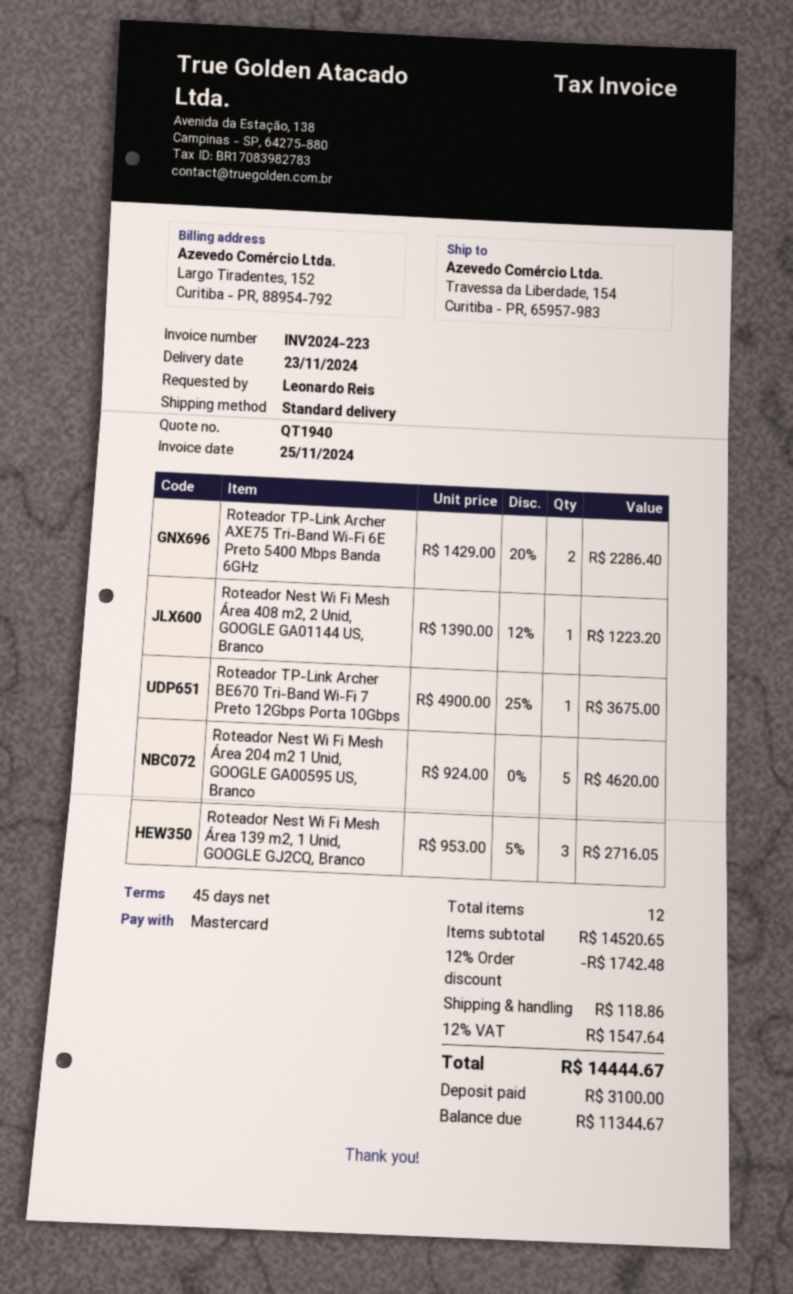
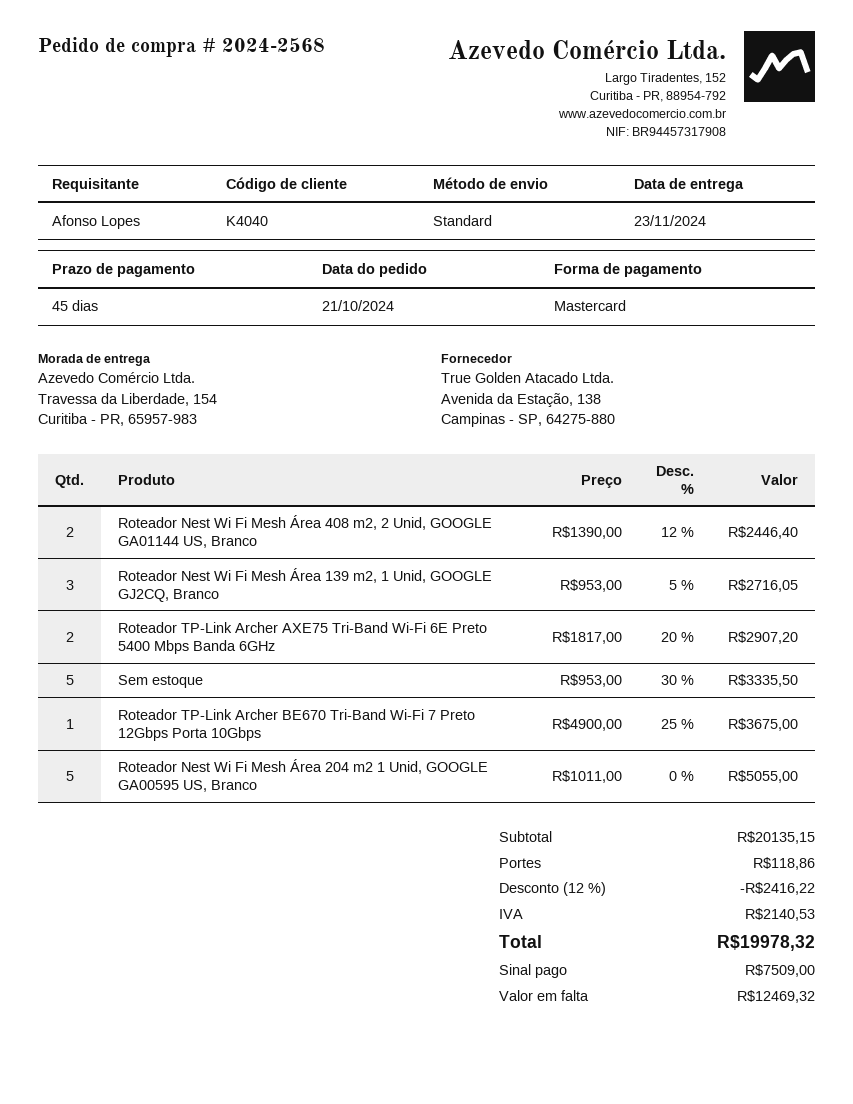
ordered by: Leonardo Reis -> Afonso Lopes
Roteador TP-Link Archer AXE75 Tri-Band Wi-Fi 6E Preto 5400 Mbps Banda 6GHz: 2 x 1429.00 - 20% = 2286.40 -> 2 x 1817.00 - 20% = 2907.20
Roteador Nest Wi Fi Mesh Área 408 m2, 2 Unid, GOOGLE GA01144 US, Branco: 1 x 1390.00 - 12% = 1223.20 -> 2 x 1390.00 - 12% = 2446.40
Roteador Nest Wi Fi Mesh Área 204 m2 1 Unid, GOOGLE GA00595 US, Branco: 5 x 924.00 = 4620.00 -> 5 x 1011.00 = 5055.00
Sem estoque: none -> 5 x 953.00 - 30% = 3335.50
subtotal: 14520.65 -> 20135.15
discount: 12% = 1742.48 -> 12% = 2416.22
tax: 1547.64 -> 2140.53
total: 14444.67 -> 19978.32
deposit: 3100.00 -> 7509.00
balance: 11344.67 -> 12469.32

